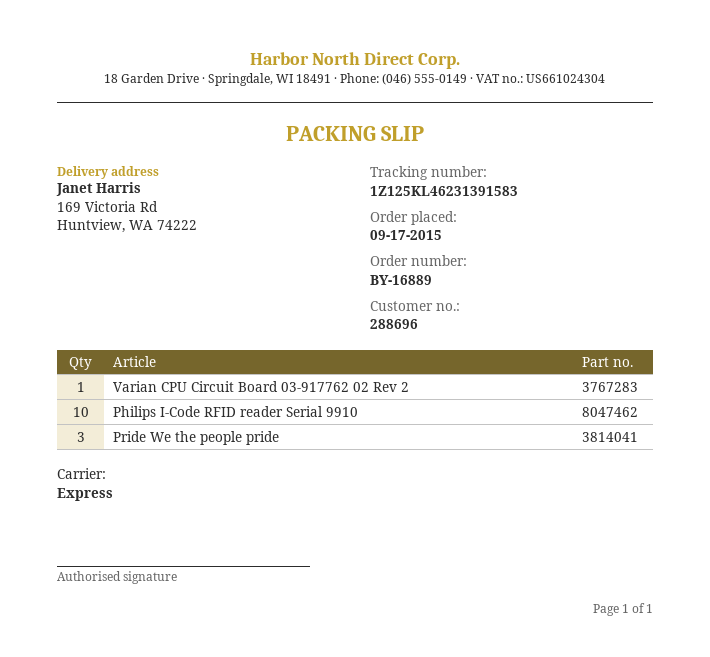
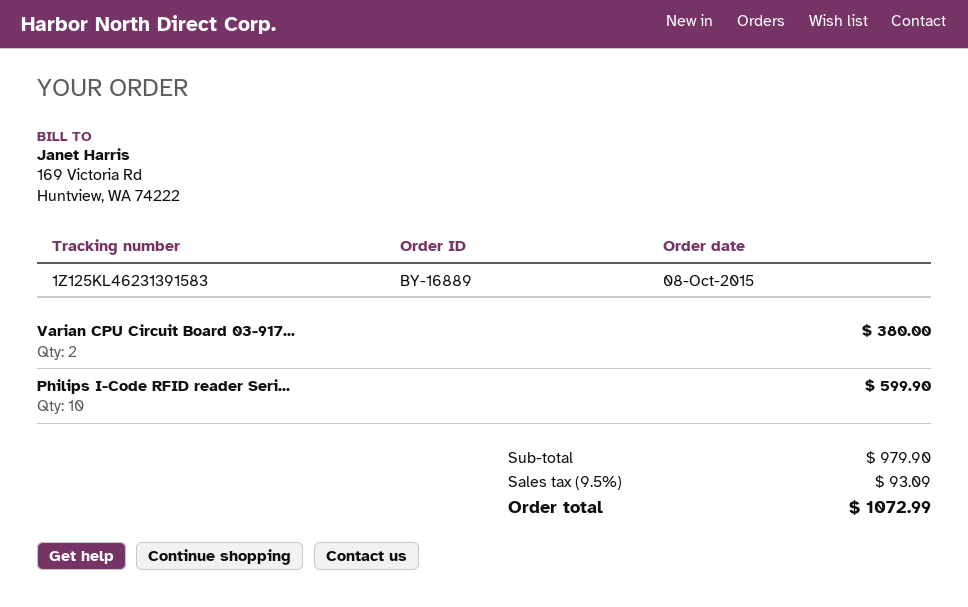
order date: 2015-09-17 -> 2015-10-08
Varian CPU Circuit Board 03-917762 02 Rev 2: 1 -> 2
Pride We the people pride: 3 -> none

